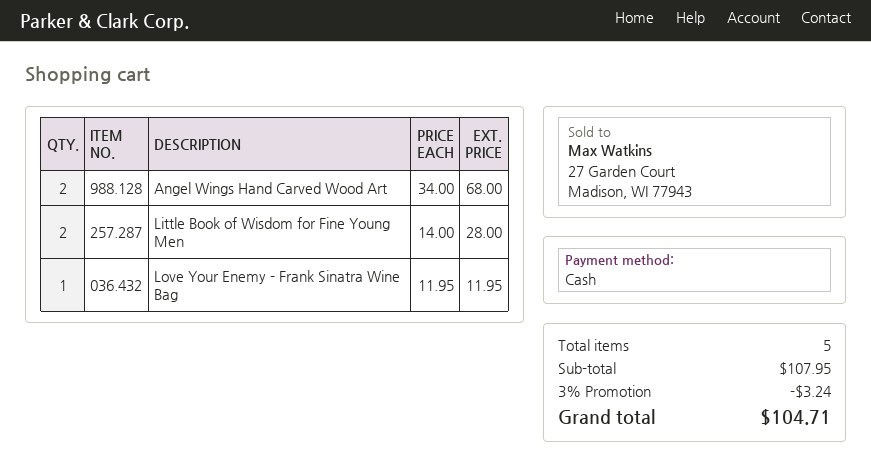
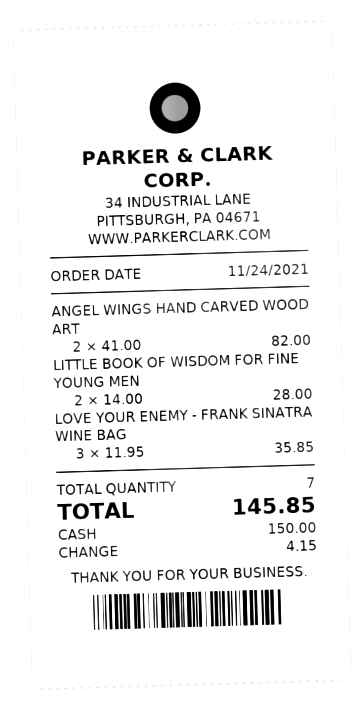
Angel Wings Hand Carved Wood Art: 2 x 34.00 = 68.00 -> 2 x 41.00 = 82.00
Love Your Enemy - Frank Sinatra Wine Bag: 1 x 11.95 = 11.95 -> 3 x 11.95 = 35.85
total quantity: 5 -> 7
discount: 3% = 3.24 -> none
total: 104.71 -> 145.85

